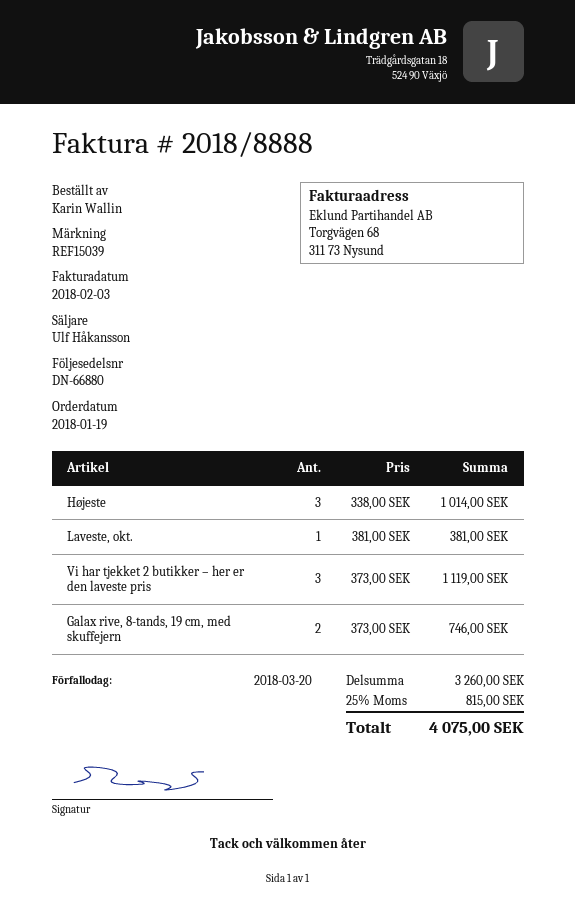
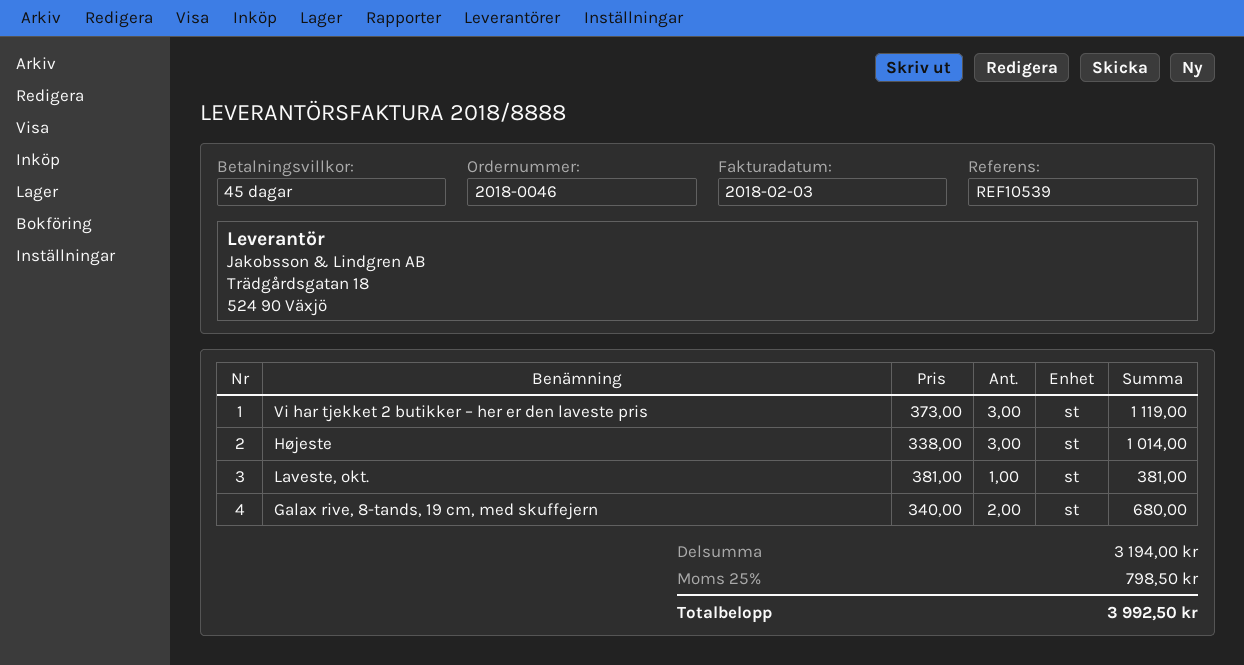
reference: REF15039 -> REF10539
Galax rive, 8-tands, 19 cm, med skuffejern: 2 x 373.00 = 746.00 -> 2 x 340.00 = 680.00
subtotal: 3260.00 -> 3194.00
tax: 25% = 815.00 -> 25% = 798.50
total: 4075.00 -> 3992.50

